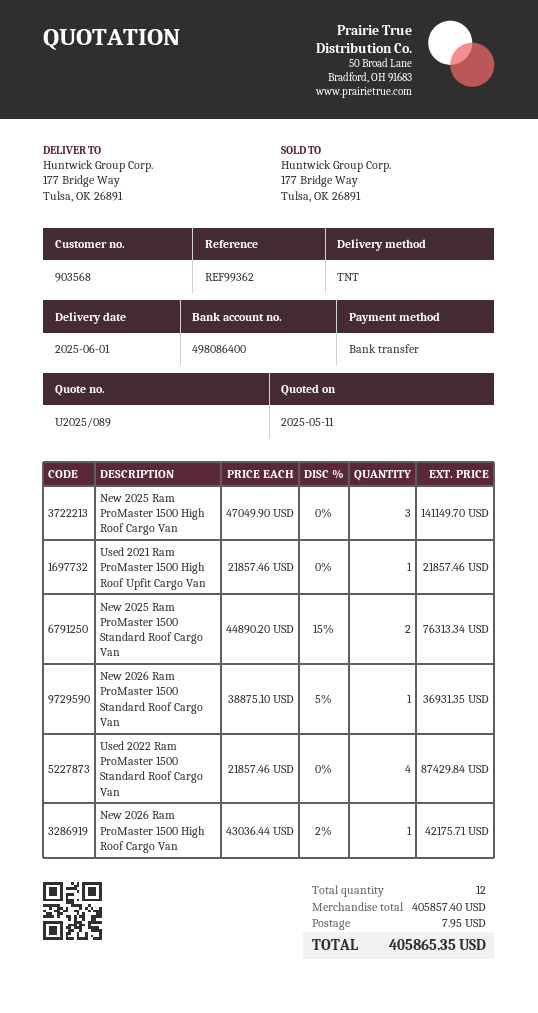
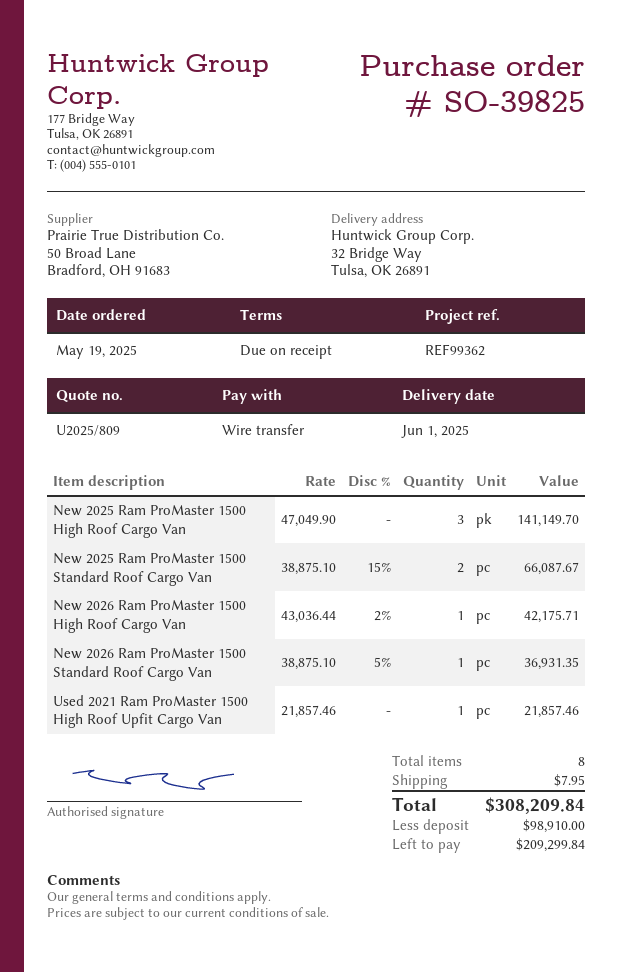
quote number: U2025/089 -> U2025/809
ship to: 177 Bridge Way, Tulsa, OK 26891 -> 32 Bridge Way, Tulsa, OK 26891
New 2025 Ram ProMaster 1500 Standard Roof Cargo Van: 2 x 44890.20 - 15% = 76313.34 -> 2 x 38875.10 - 15% = 66087.67
Used 2022 Ram ProMaster 1500 Standard Roof Cargo Van: 4 x 21857.46 = 87429.84 -> none
total quantity: 12 -> 8
total: 405865.35 -> 308209.84

